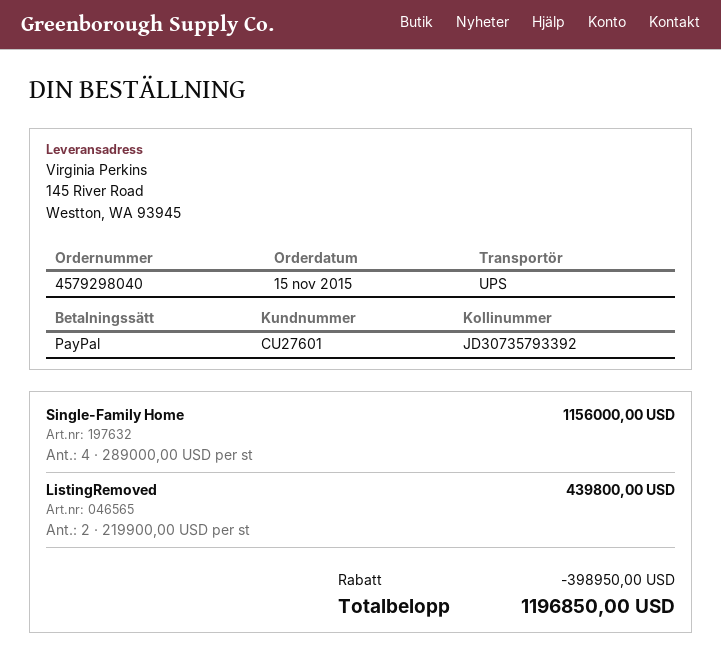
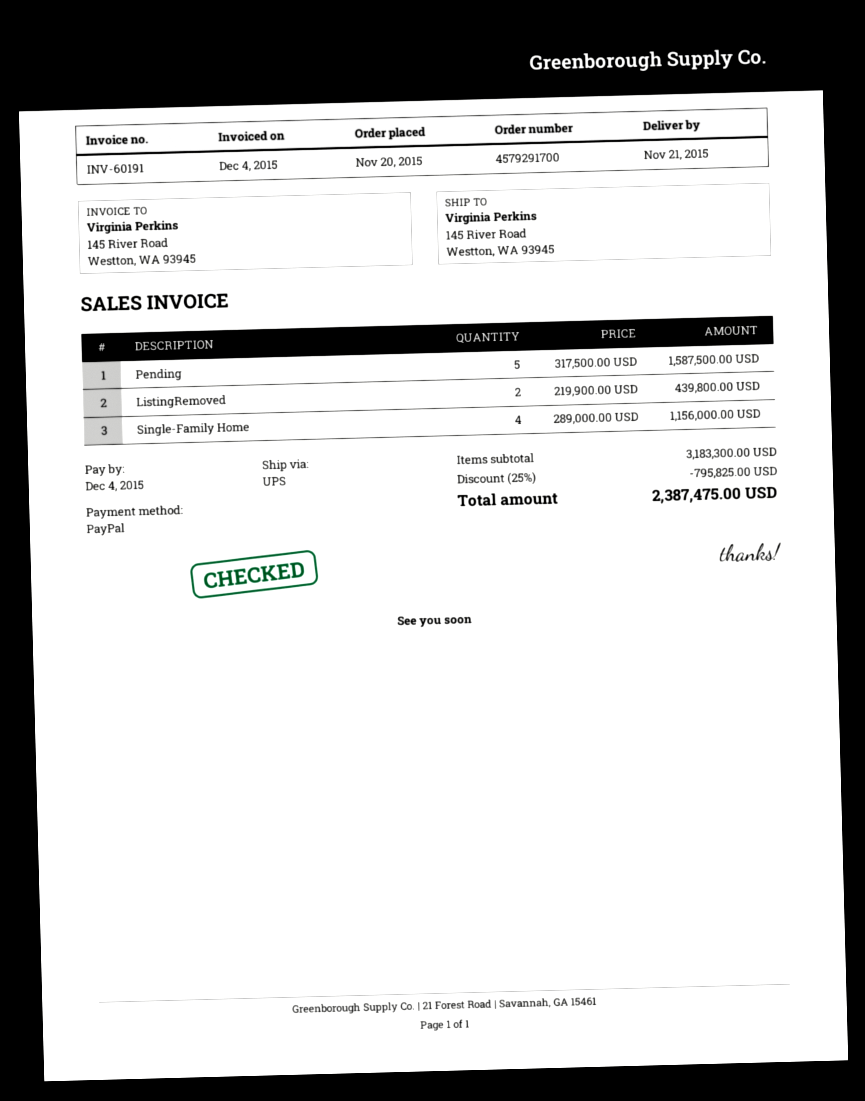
order number: 4579298040 -> 4579291700
order date: 2015-11-15 -> 2015-11-20
Pending: none -> 5 x 317500.00 = 1587500.00
discount: 398950.00 -> 795825.00
total: 1196850.00 -> 2387475.00

